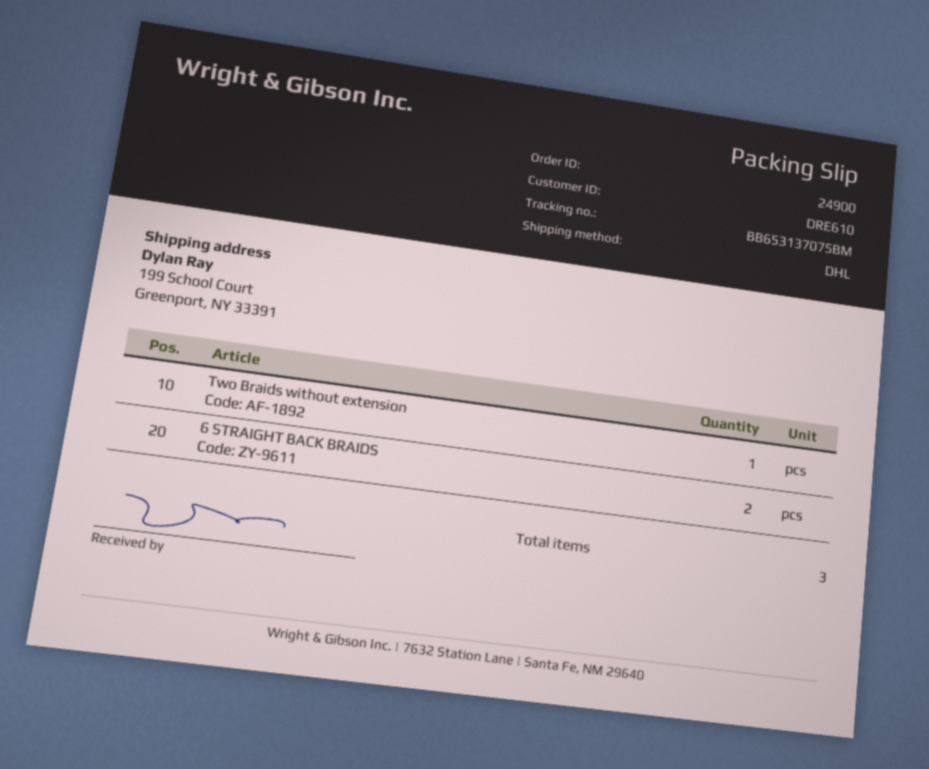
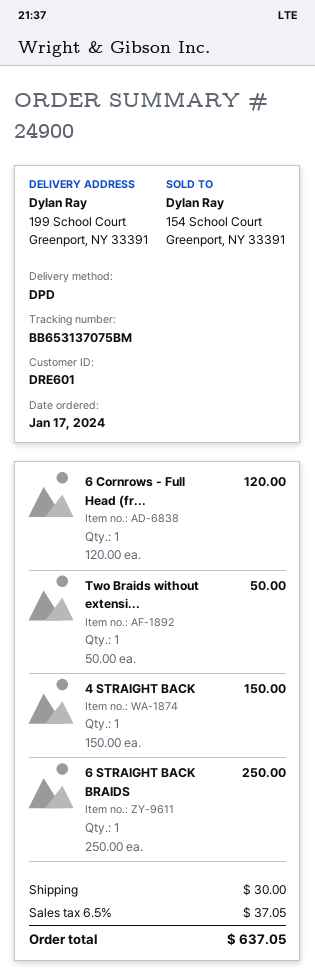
customer number: DRE610 -> DRE601
shipping method: DHL -> DPD
6 STRAIGHT BACK BRAIDS: 2 -> 1
6 Cornrows - Full Head (fr...: none -> 1
4 STRAIGHT BACK: none -> 1

